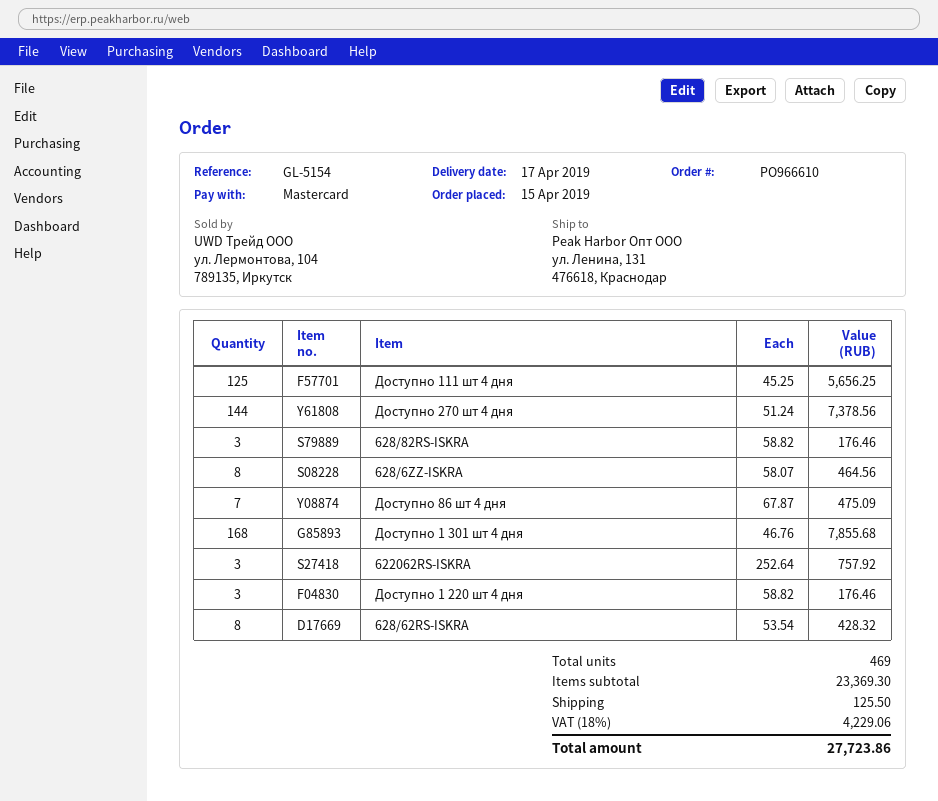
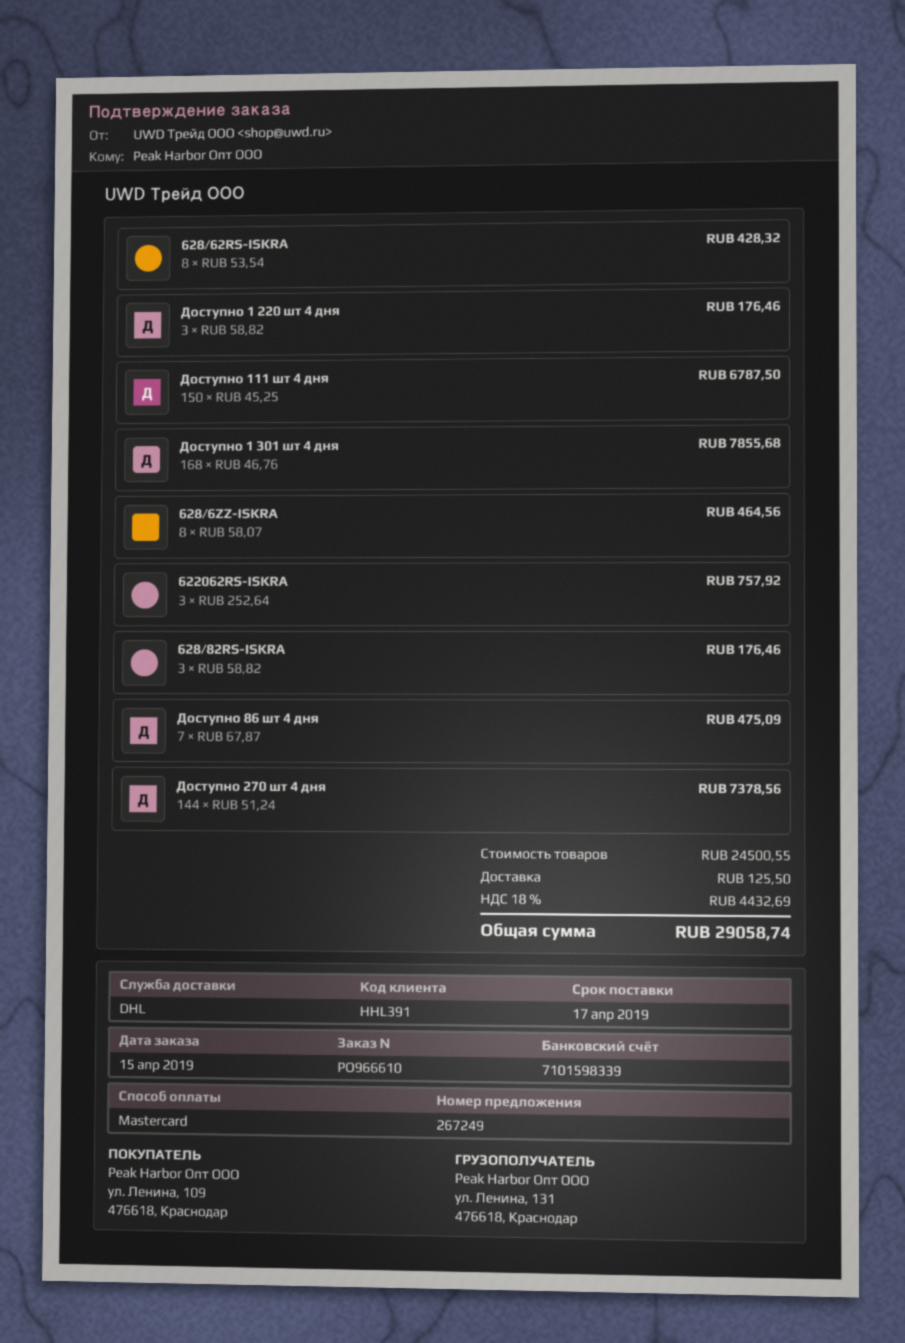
Доступно 111 шт 4 дня: 125 x 45.25 = 5656.25 -> 150 x 45.25 = 6787.50
subtotal: 23369.30 -> 24500.55
tax: 18% = 4229.06 -> 18% = 4432.69
total: 27723.86 -> 29058.74

